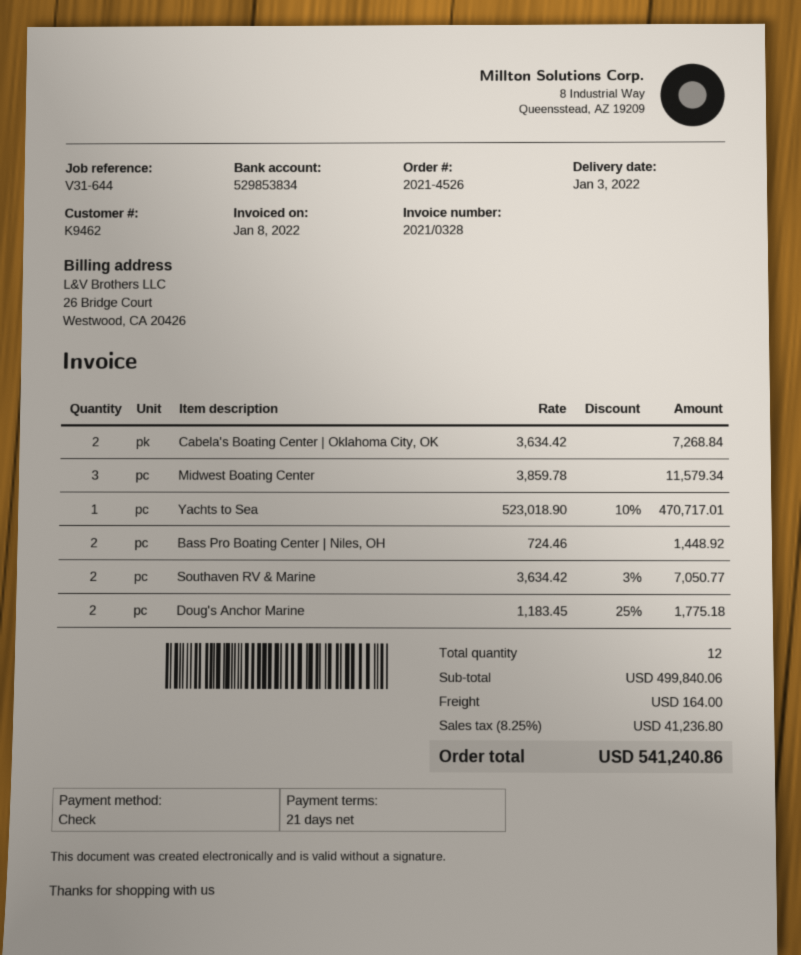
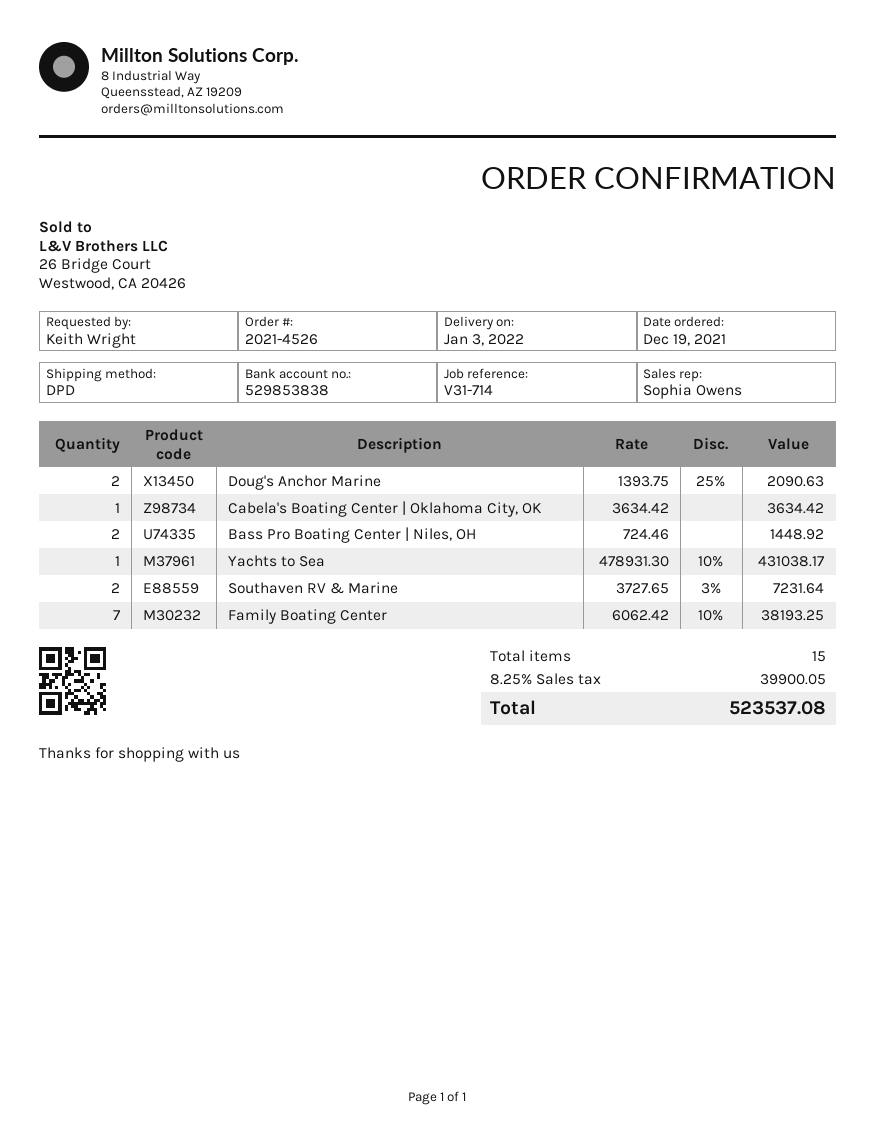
reference: V31-644 -> V31-714
bank account: 529853834 -> 529853838
Cabela's Boating Center | Oklahoma City, OK: 2 x 3634.42 = 7268.84 -> 1 x 3634.42 = 3634.42
Midwest Boating Center: 3 x 3859.78 = 11579.34 -> none
Yachts to Sea: 1 x 523018.90 - 10% = 470717.01 -> 1 x 478931.30 - 10% = 431038.17
Southaven RV & Marine: 2 x 3634.42 - 3% = 7050.77 -> 2 x 3727.65 - 3% = 7231.64
Doug's Anchor Marine: 2 x 1183.45 - 25% = 1775.18 -> 2 x 1393.75 - 25% = 2090.63
Family Boating Center: none -> 7 x 6062.42 - 10% = 38193.25
total quantity: 12 -> 15
shipping: 164.00 -> none
tax: 8.25% = 41236.80 -> 8.25% = 39900.05
total: 541240.86 -> 523537.08

